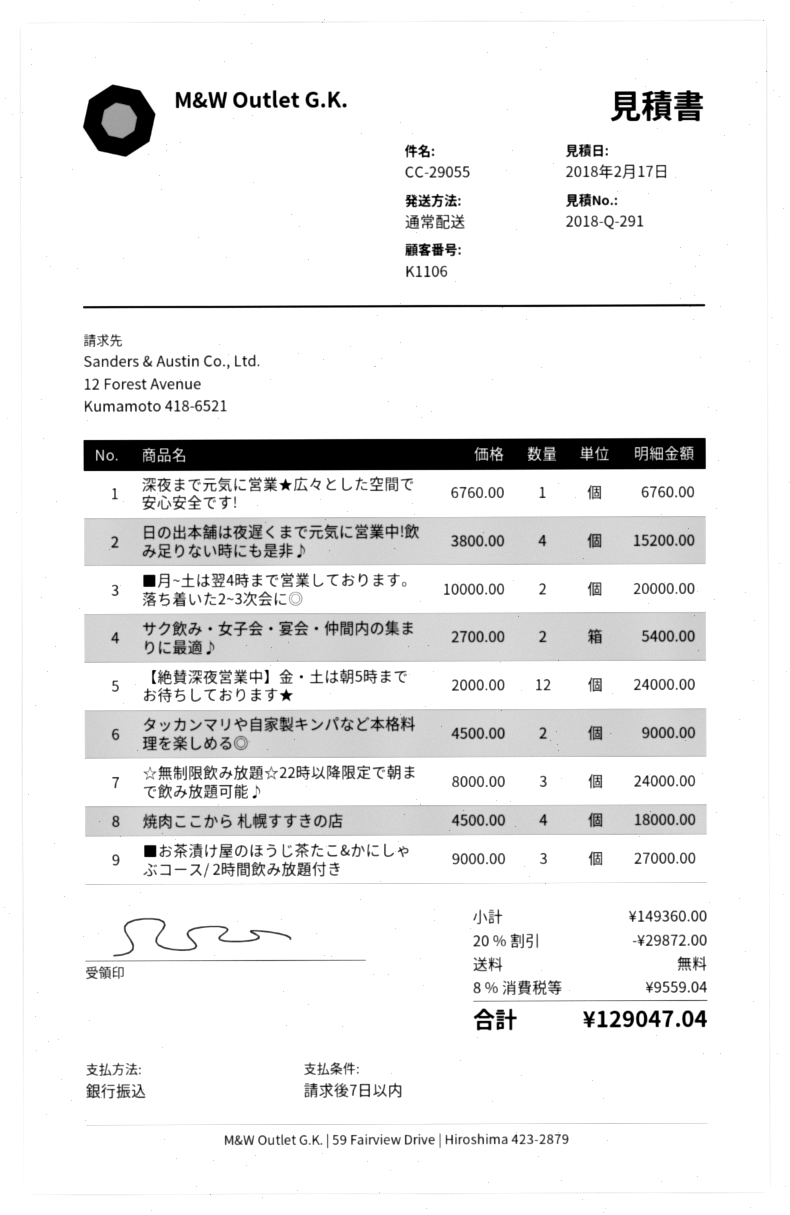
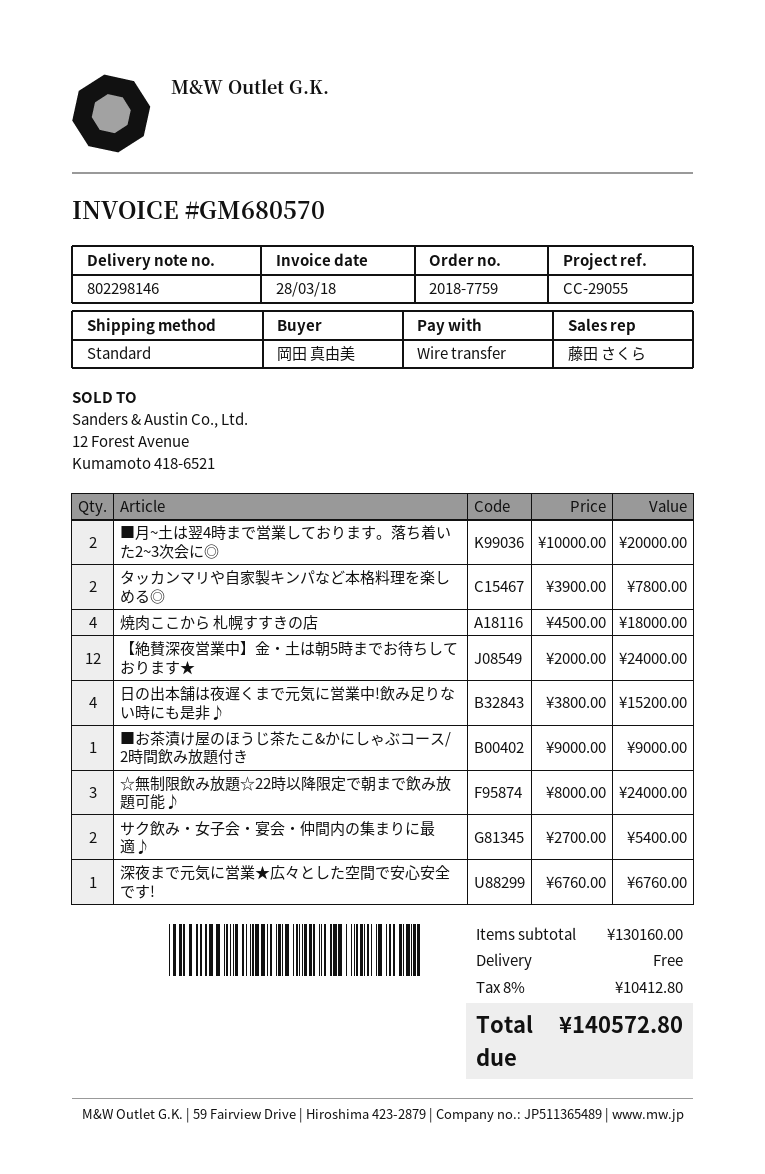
タッカンマリや自家製キンパなど本格料理を楽しめる◎: 2 x 4500.00 = 9000.00 -> 2 x 3900.00 = 7800.00
■お茶漬け屋のほうじ茶たこ&かにしゃぶコース/ 2時間飲み放題付き: 3 x 9000.00 = 27000.00 -> 1 x 9000.00 = 9000.00
subtotal: 149360.00 -> 130160.00
discount: 20% = 29872.00 -> none
tax: 8% = 9559.04 -> 8% = 10412.80
total: 129047.04 -> 140572.80

